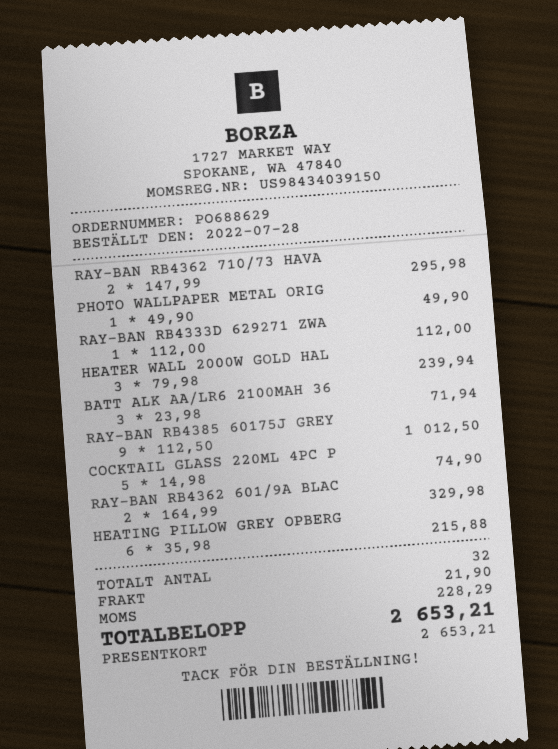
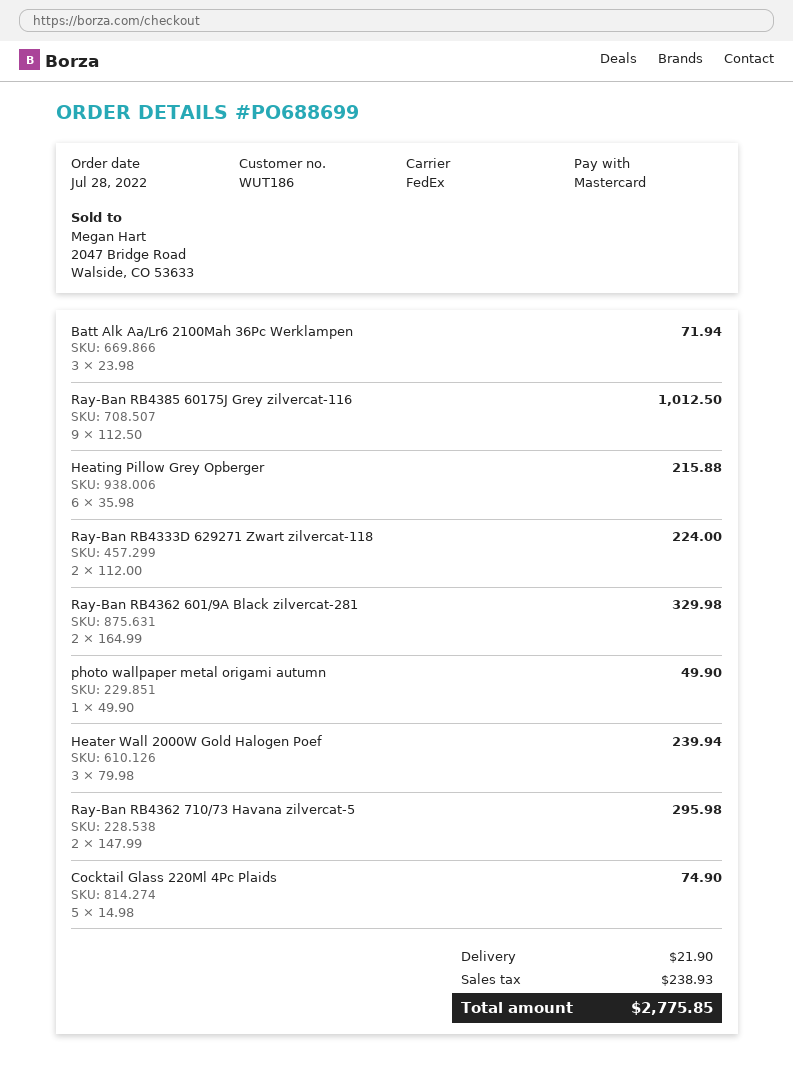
order number: PO688629 -> PO688699
payment method: gift card -> Mastercard
RAY-BAN RB4333D 629271 ZWA: 1 x 112.00 = 112.00 -> 2 x 112.00 = 224.00
tax: 228.29 -> 238.93
total: 2653.21 -> 2775.85

